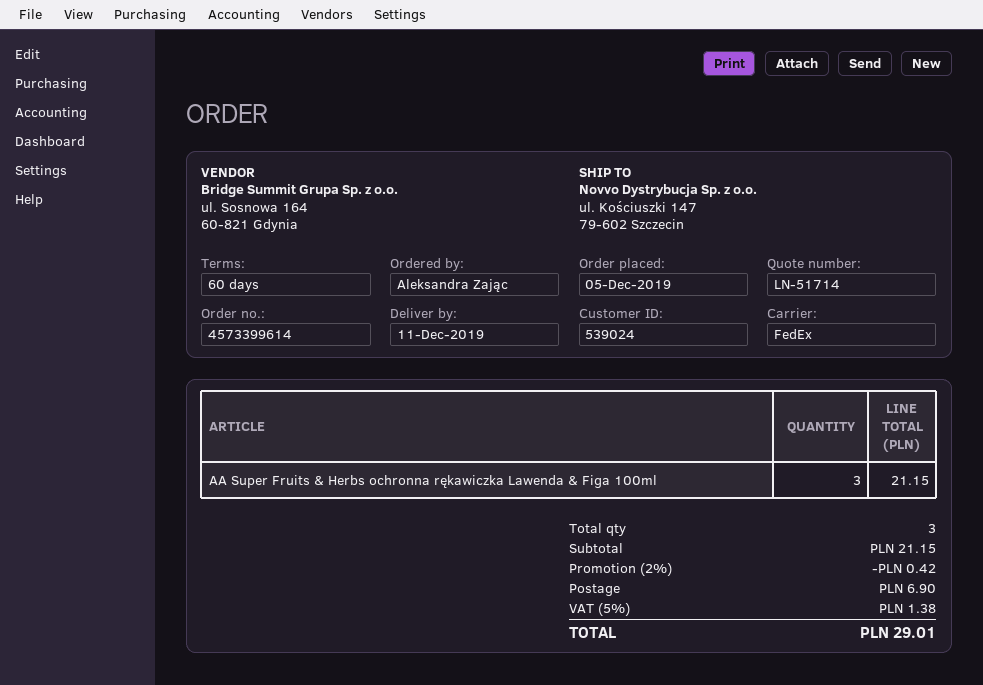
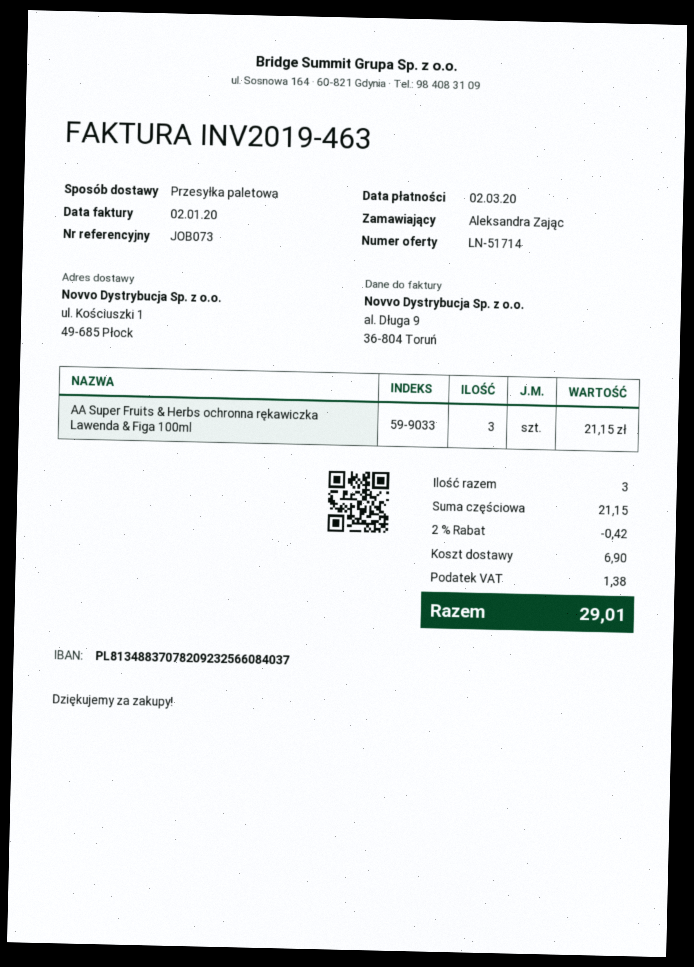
shipping method: FedEx -> pallet freight
ship to: ul. Kościuszki 147, 79-602 Szczecin -> ul. Kościuszki 1, 49-685 Płock

